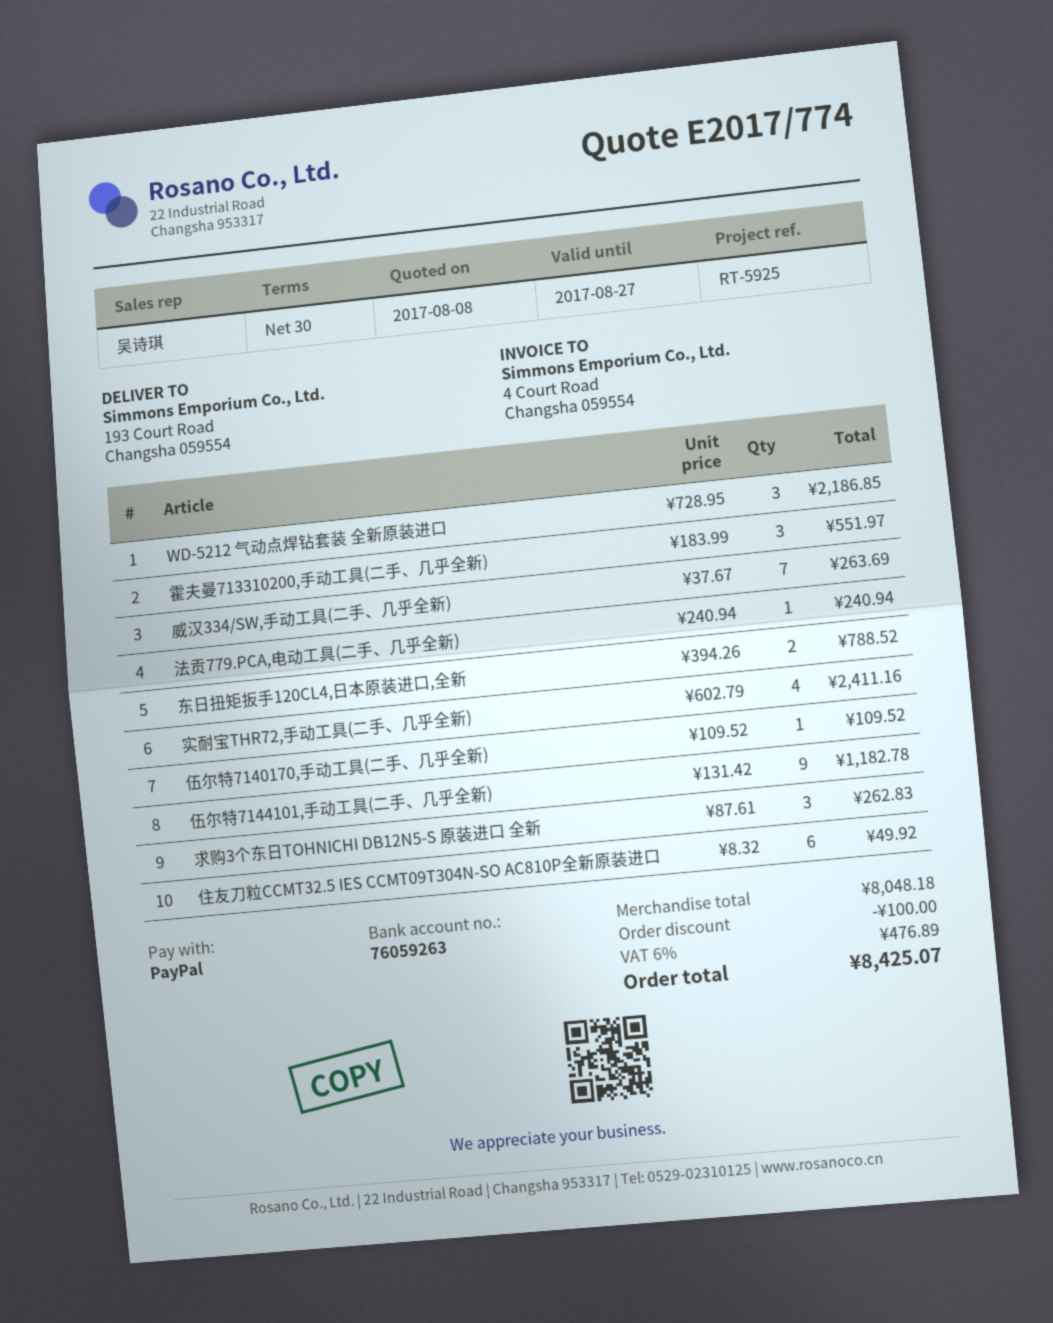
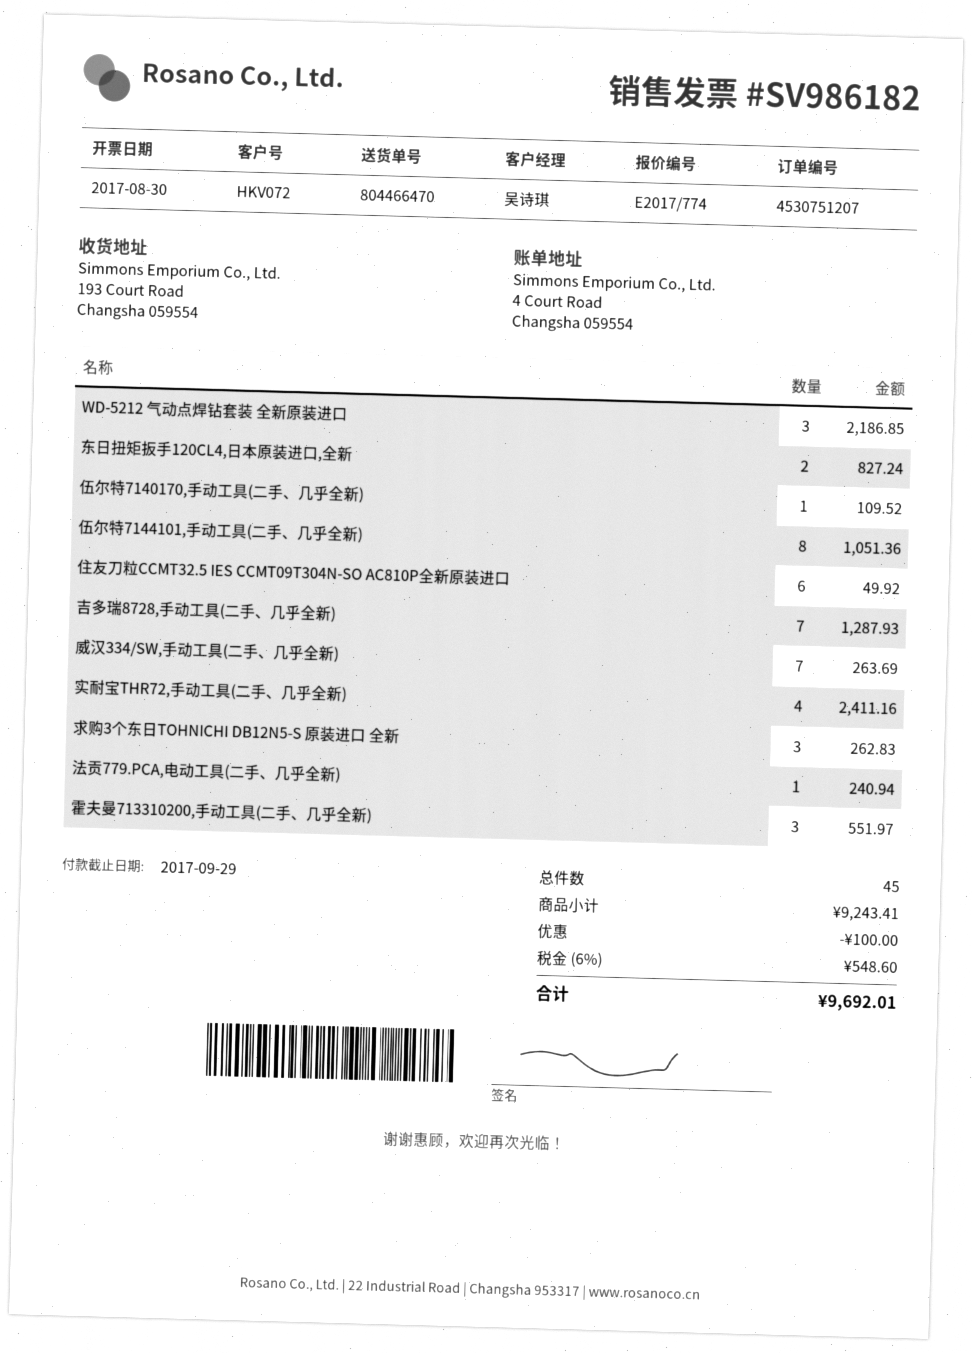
东日扭矩扳手120CL4,日本原装进口,全新: 2 for 788.52 -> 2 for 827.24
伍尔特7144101,手动工具(二手、几乎全新): 9 for 1182.78 -> 8 for 1051.36
吉多瑞8728,手动工具(二手、几乎全新): none -> 7 for 1287.93
subtotal: 8048.18 -> 9243.41
tax: 6% = 476.89 -> 6% = 548.60
total: 8425.07 -> 9692.01

